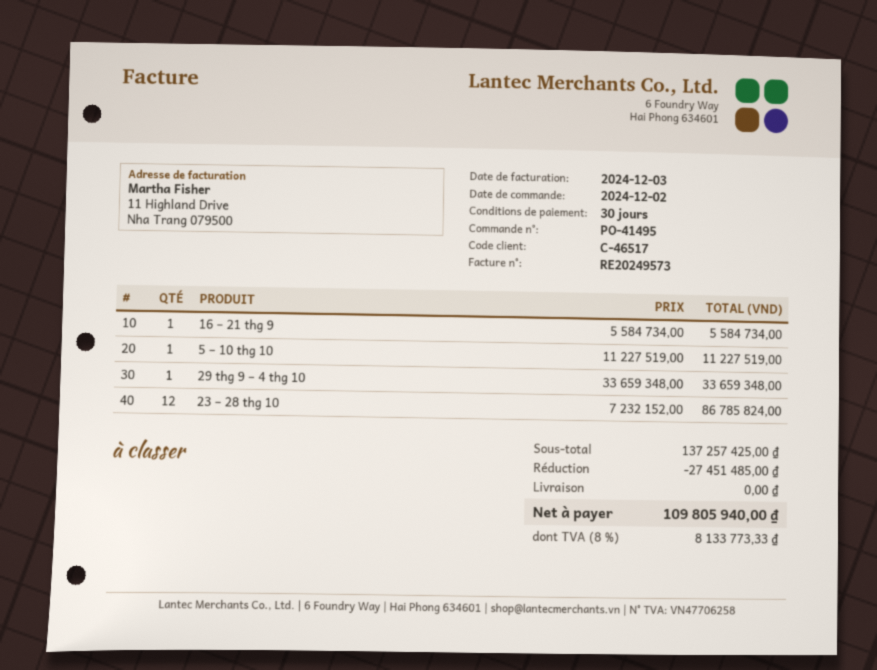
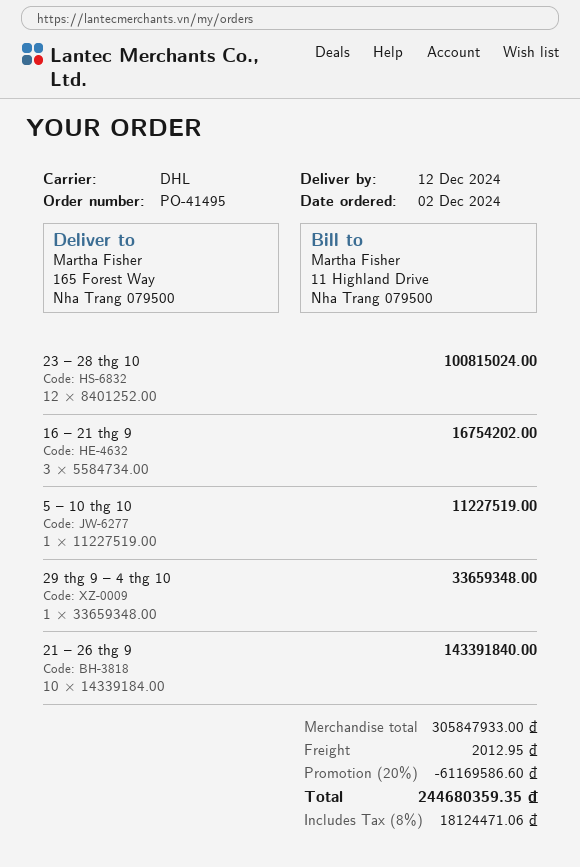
16 – 21 thg 9: 1 x 5584734.00 = 5584734.00 -> 3 x 5584734.00 = 16754202.00
23 – 28 thg 10: 12 x 7232152.00 = 86785824.00 -> 12 x 8401252.00 = 100815024.00
21 – 26 thg 9: none -> 10 x 14339184.00 = 143391840.00
subtotal: 137257425.00 -> 305847933.00
discount: 27451485.00 -> 61169586.60
shipping: 0.00 -> 2012.95
tax: 8% = 8133773.33 -> 8% = 18124471.06
total: 109805940.00 -> 244680359.35

